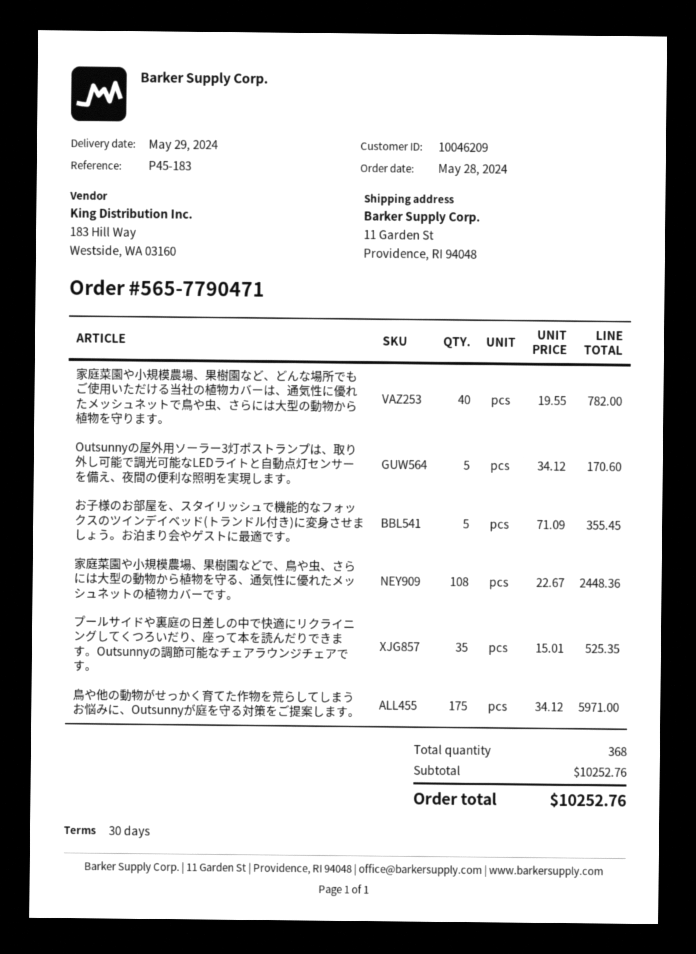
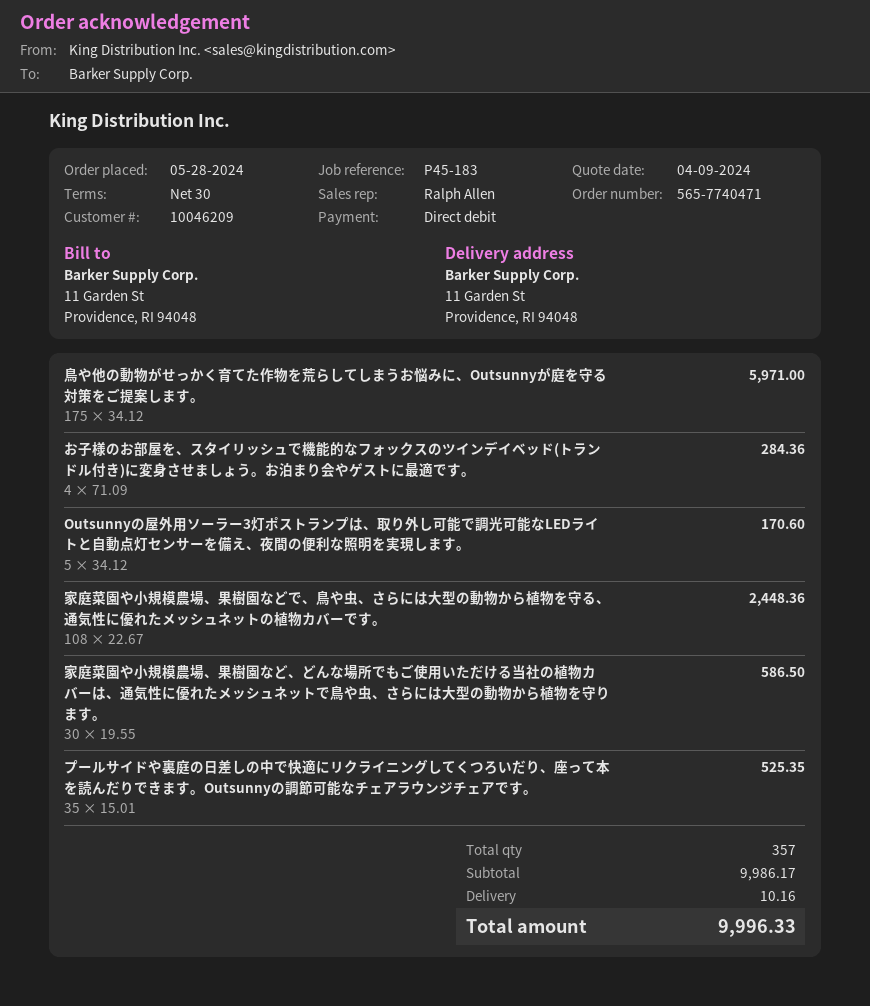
order number: 565-7790471 -> 565-7740471
家庭菜園や小規模農場、果樹園など、どんな場所でもご使用いただける当社の植物カバーは、通気性に優れたメッシュネットで鳥や虫、さらには大型の動物から植物を守ります。: 40 x 19.55 = 782.00 -> 30 x 19.55 = 586.50
お子様のお部屋を、スタイリッシュで機能的なフォックスのツインデイベッド(トランドル付き)に変身させましょう。お泊まり会やゲストに最適です。: 5 x 71.09 = 355.45 -> 4 x 71.09 = 284.36
total quantity: 368 -> 357
subtotal: 10252.76 -> 9986.17
shipping: none -> 10.16
total: 10252.76 -> 9996.33

